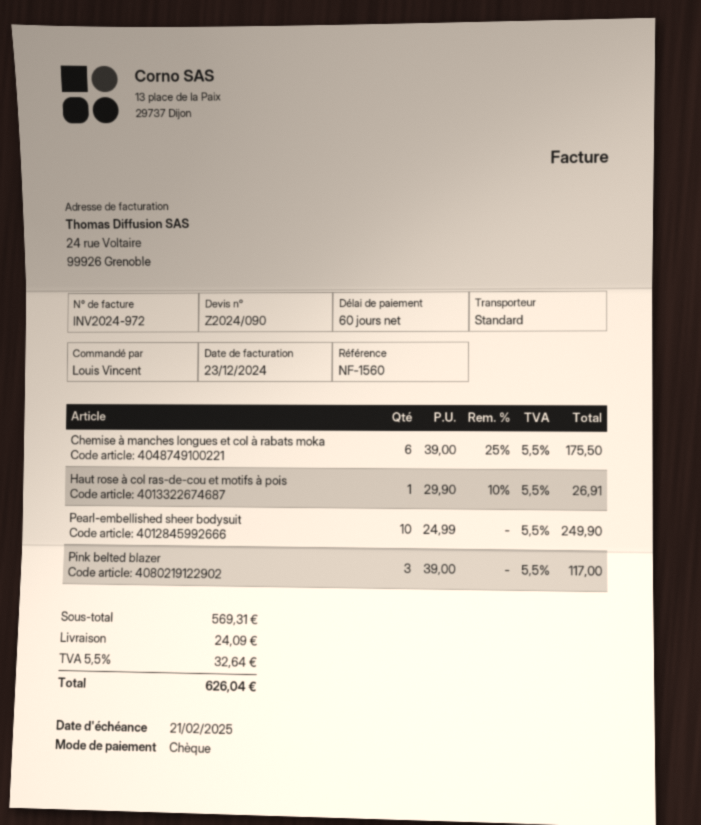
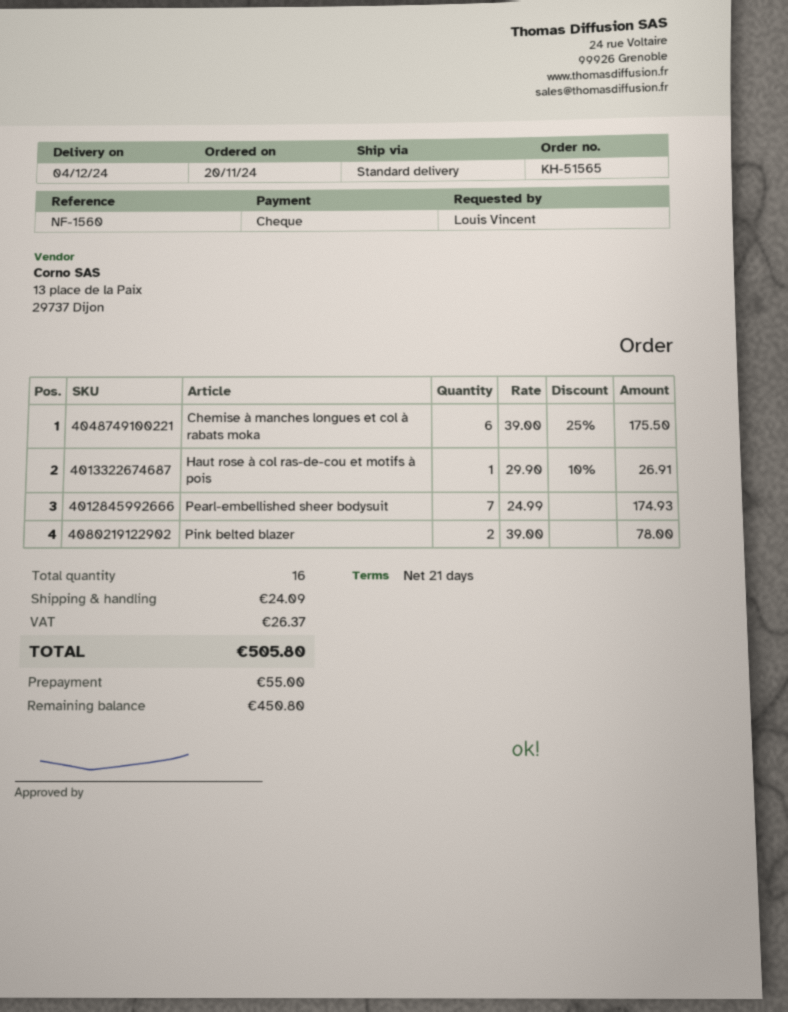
payment terms: 60 days -> 21 days
Pearl-embellished sheer bodysuit: 10 x 24.99 = 249.90 -> 7 x 24.99 = 174.93
Pink belted blazer: 3 x 39.00 = 117.00 -> 2 x 39.00 = 78.00
tax: 32.64 -> 26.37
total: 626.04 -> 505.80

